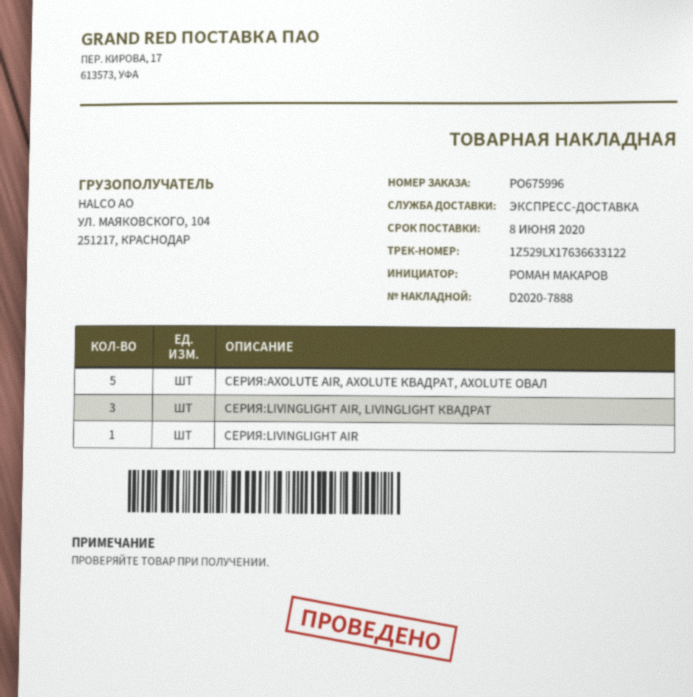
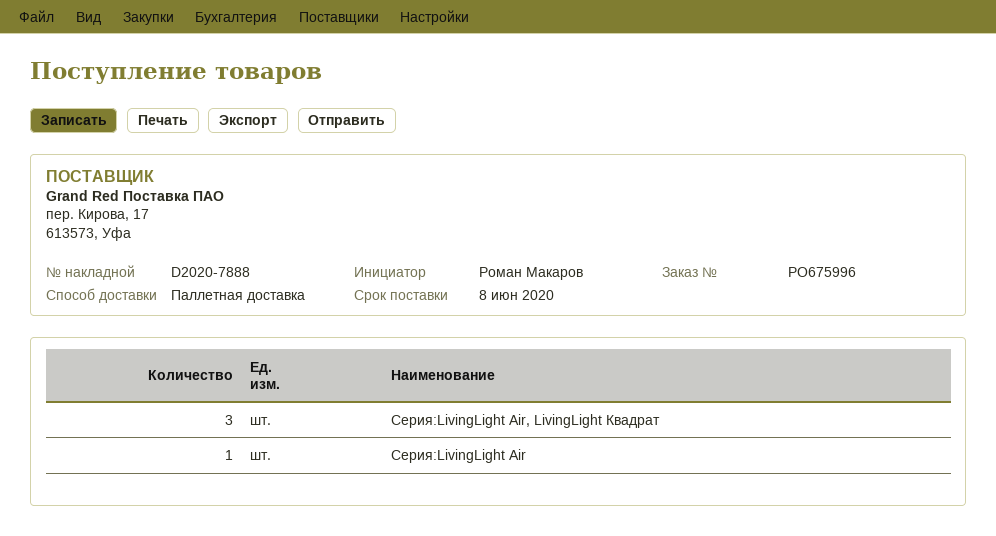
shipping method: express -> pallet freight
СЕРИЯ:AXOLUTE AIR, AXOLUTE КВАДРАТ, AXOLUTE ОВАЛ: 5 -> none

